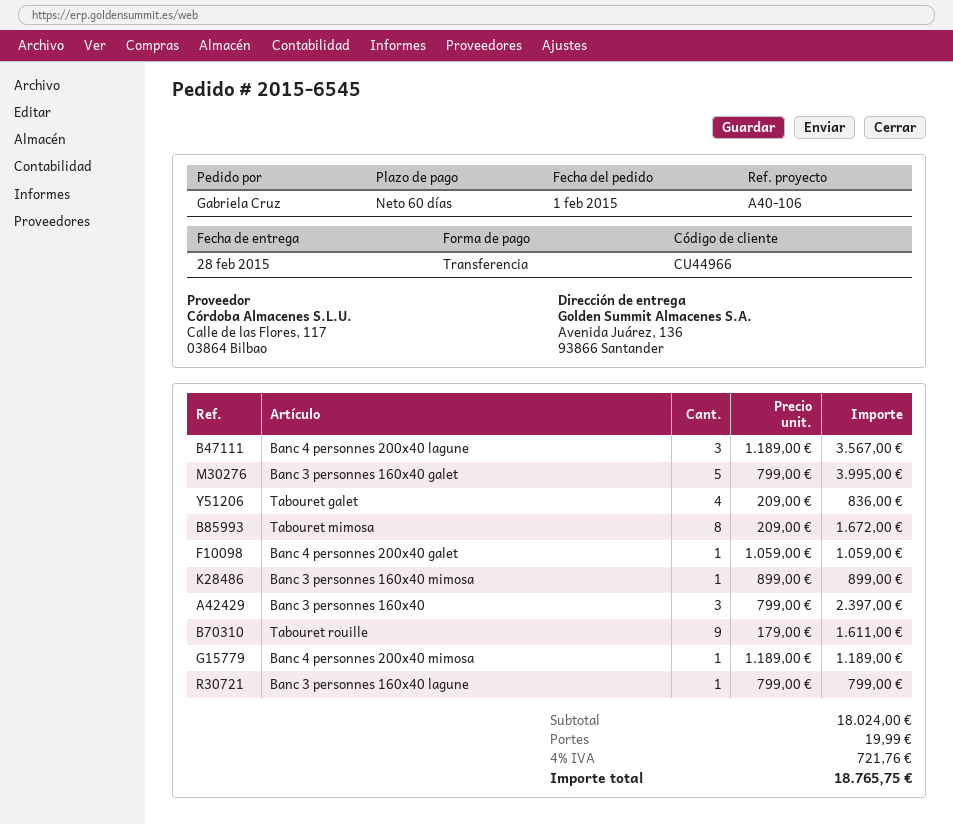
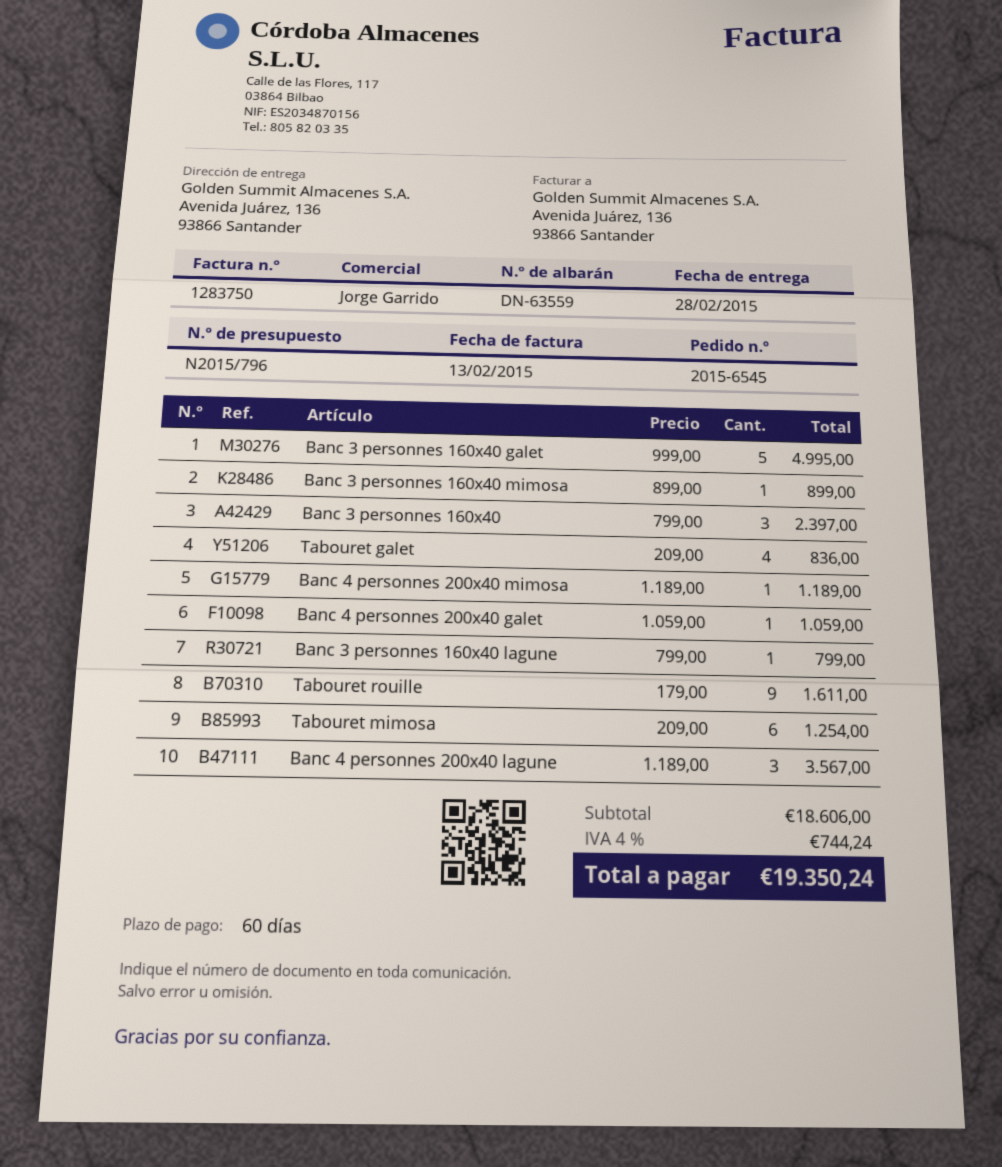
Banc 3 personnes 160x40 galet: 5 x 799.00 = 3995.00 -> 5 x 999.00 = 4995.00
Tabouret mimosa: 8 x 209.00 = 1672.00 -> 6 x 209.00 = 1254.00
subtotal: 18024.00 -> 18606.00
shipping: 19.99 -> none
tax: 4% = 721.76 -> 4% = 744.24
total: 18765.75 -> 19350.24

